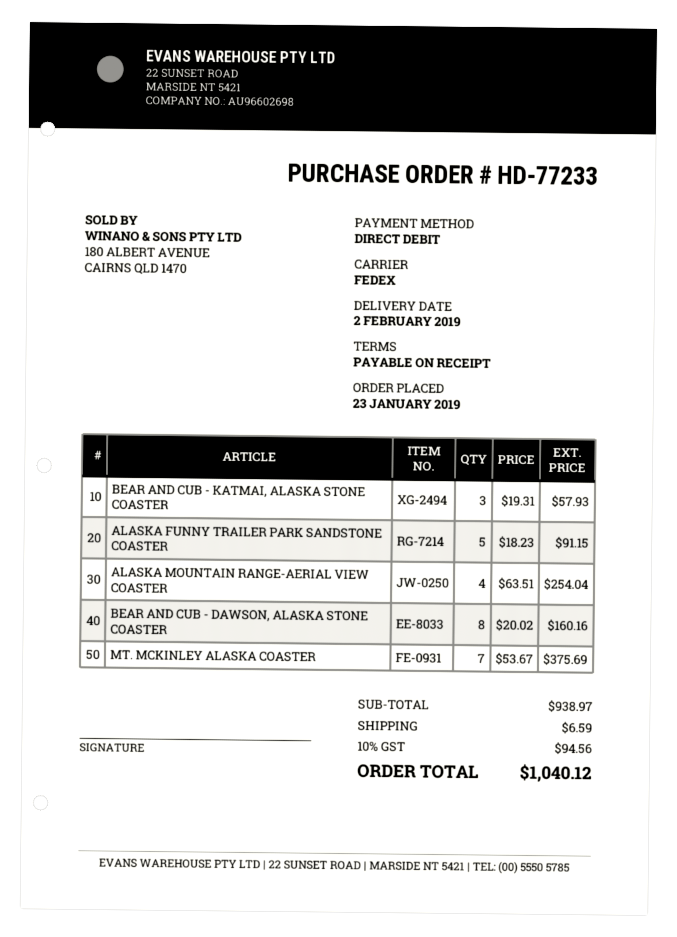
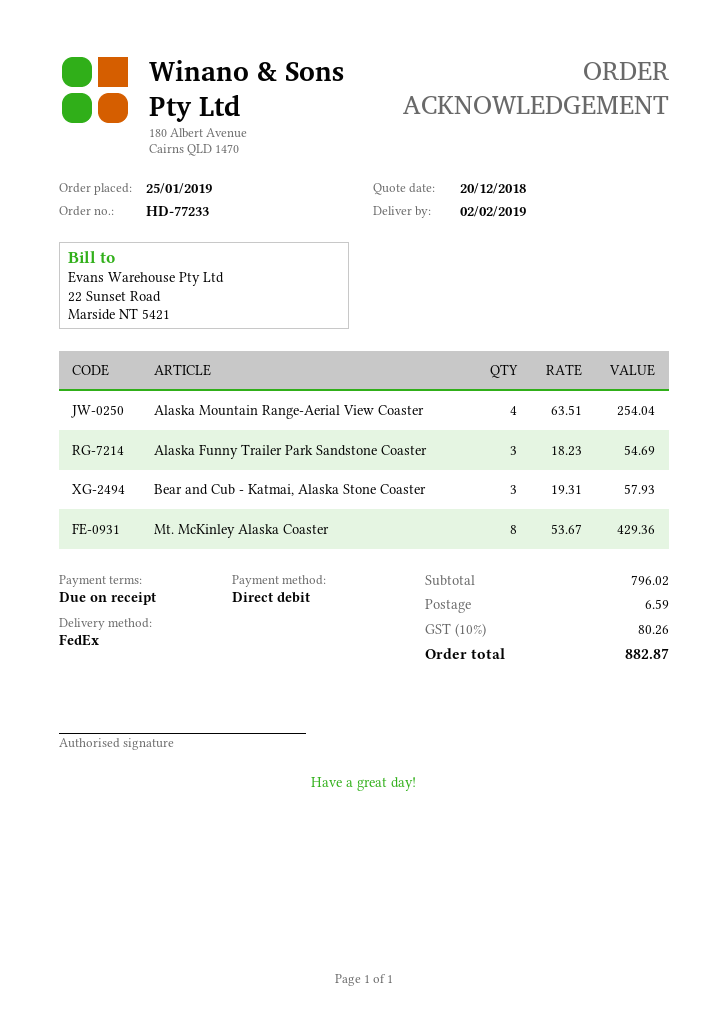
order date: 2019-01-23 -> 2019-01-25
ALASKA FUNNY TRAILER PARK SANDSTONE COASTER: 5 x 18.23 = 91.15 -> 3 x 18.23 = 54.69
BEAR AND CUB - DAWSON, ALASKA STONE COASTER: 8 x 20.02 = 160.16 -> none
MT. MCKINLEY ALASKA COASTER: 7 x 53.67 = 375.69 -> 8 x 53.67 = 429.36
subtotal: 938.97 -> 796.02
tax: 10% = 94.56 -> 10% = 80.26
total: 1040.12 -> 882.87

